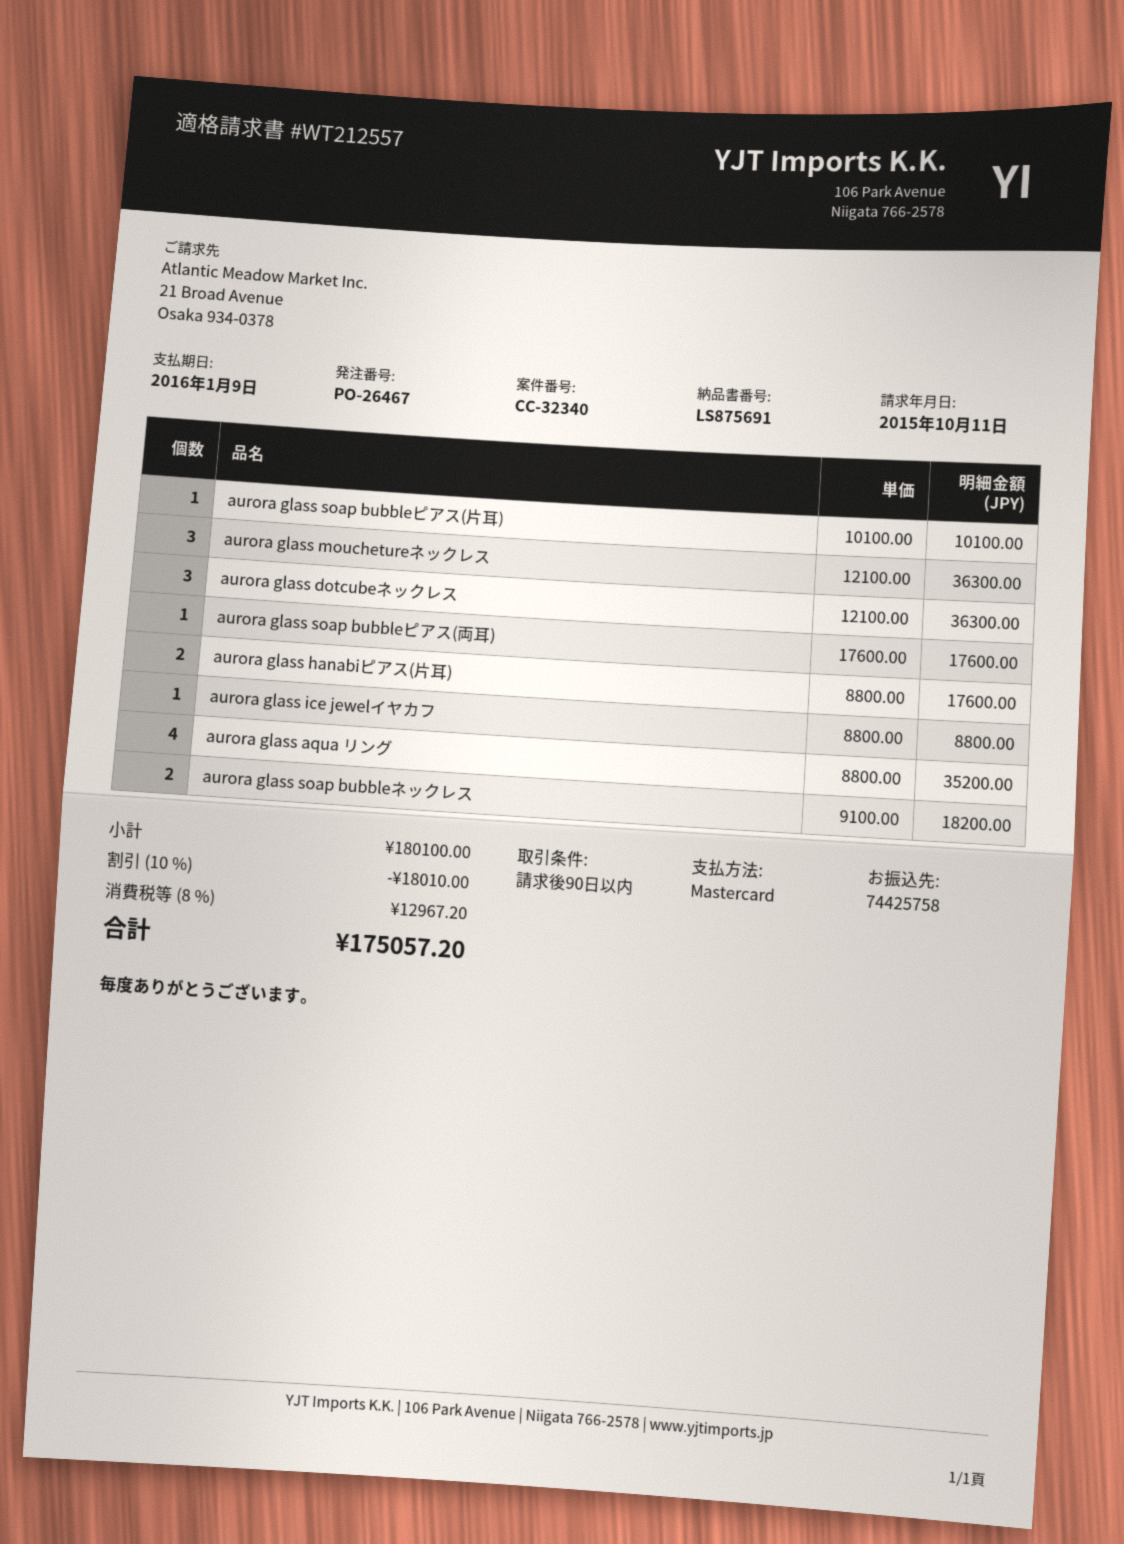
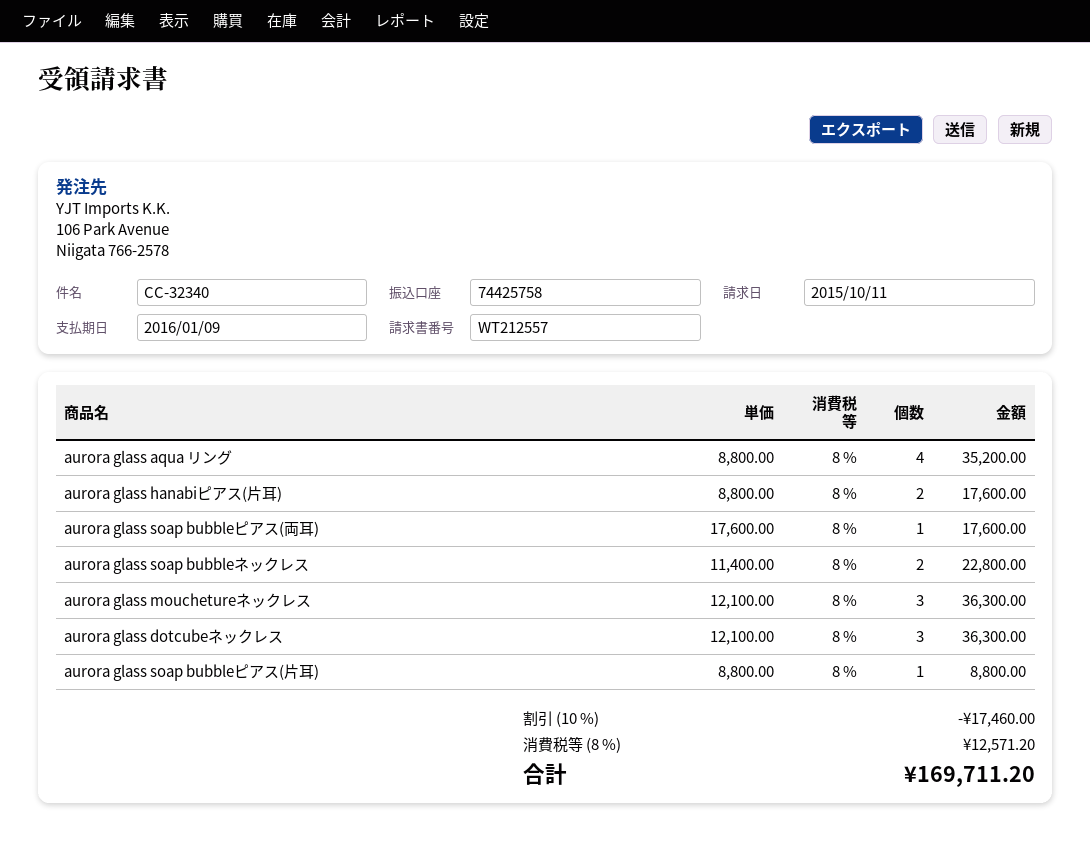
aurora glass soap bubbleピアス(片耳): 1 x 10100.00 = 10100.00 -> 1 x 8800.00 = 8800.00
aurora glass ice jewelイヤカフ: 1 x 8800.00 = 8800.00 -> none
aurora glass soap bubbleネックレス: 2 x 9100.00 = 18200.00 -> 2 x 11400.00 = 22800.00
discount: 10% = 18010.00 -> 10% = 17460.00
tax: 8% = 12967.20 -> 8% = 12571.20
total: 175057.20 -> 169711.20

